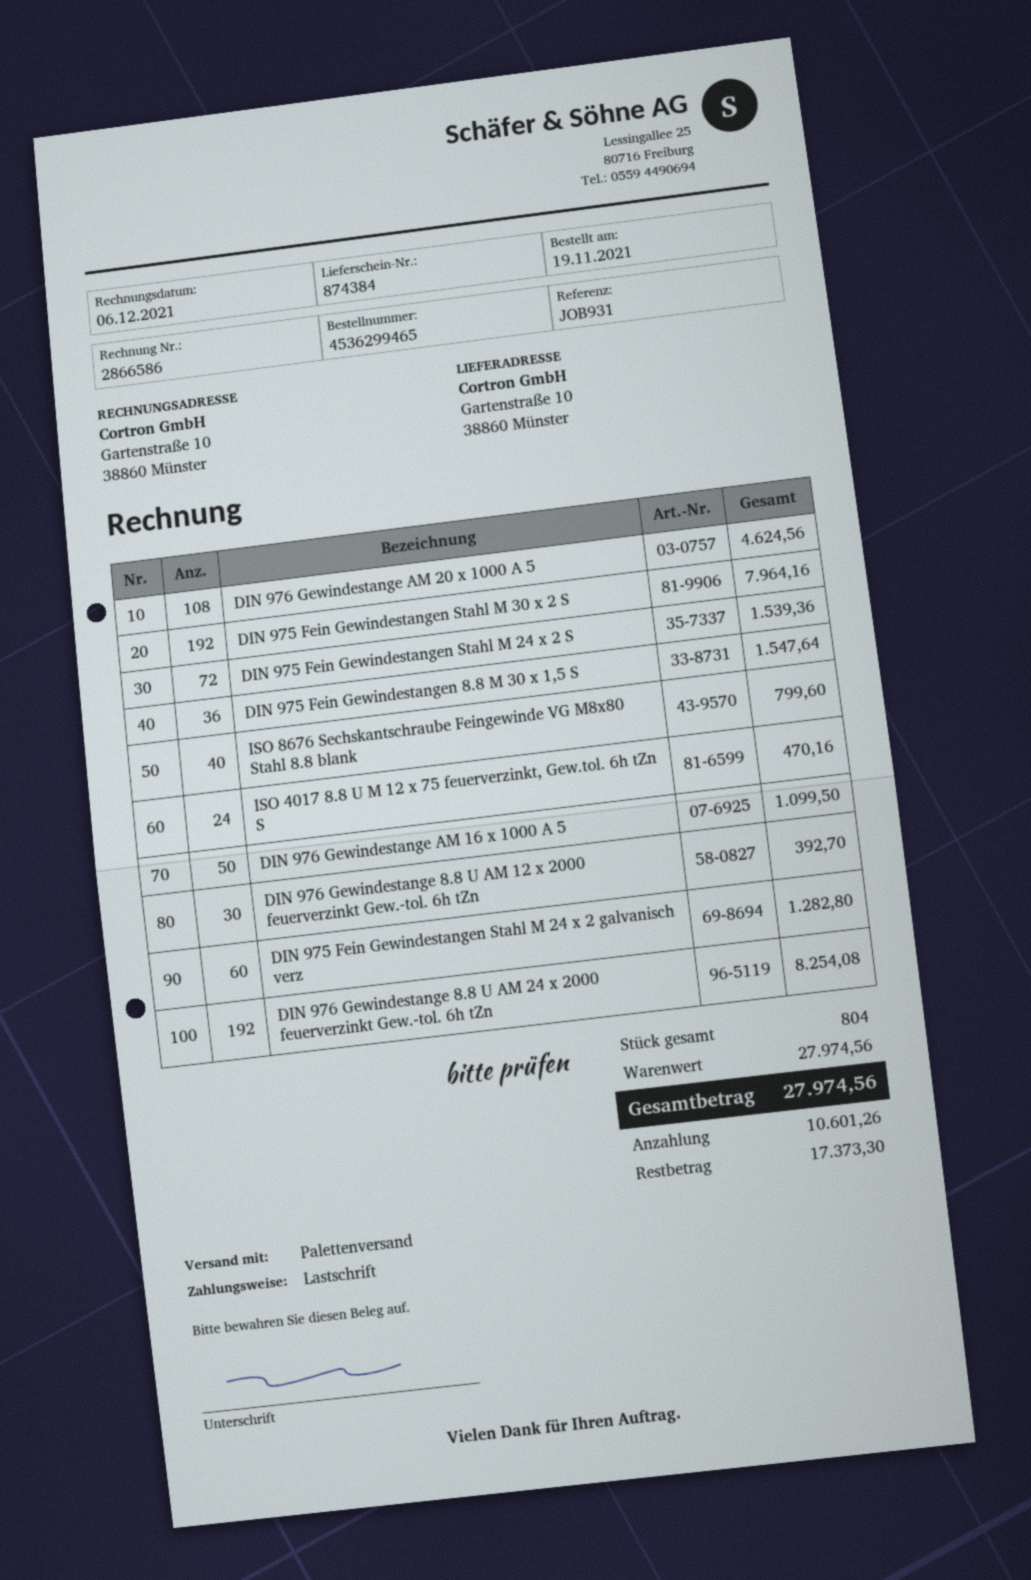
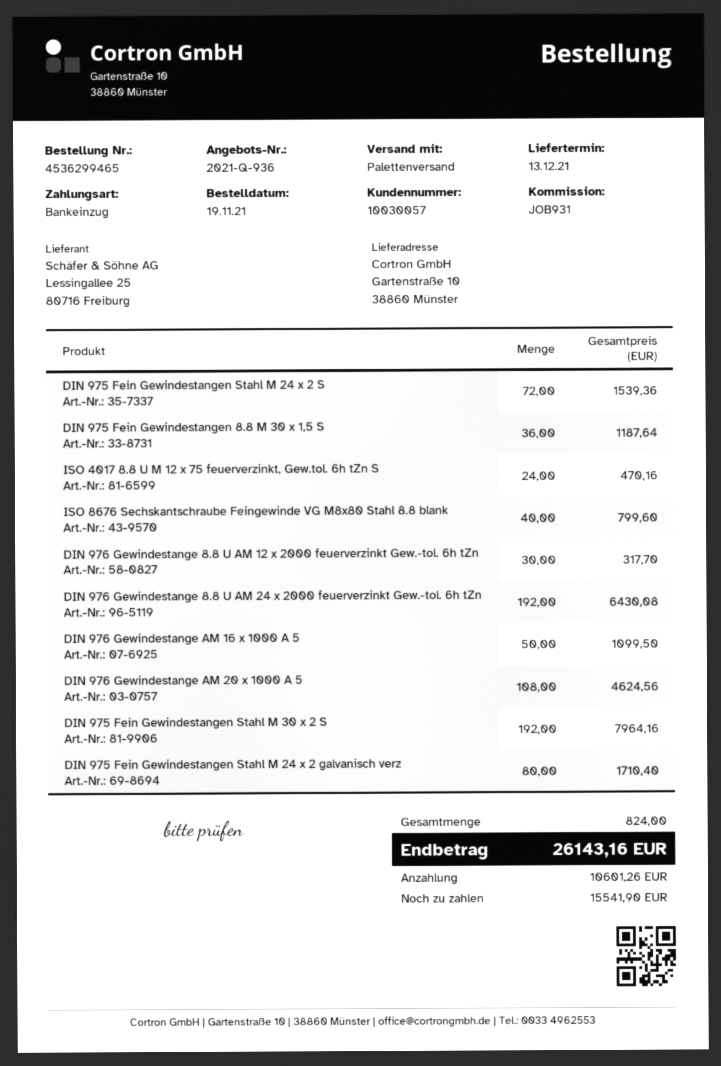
DIN 975 Fein Gewindestangen 8.8 M 30 x 1,5 S: 36 for 1547.64 -> 36 for 1187.64
DIN 976 Gewindestange 8.8 U AM 12 x 2000 feuerverzinkt Gew.-tol. 6h tZn: 30 for 392.70 -> 30 for 317.70
DIN 975 Fein Gewindestangen Stahl M 24 x 2 galvanisch verz: 60 for 1282.80 -> 80 for 1710.40
DIN 976 Gewindestange 8.8 U AM 24 x 2000 feuerverzinkt Gew.-tol. 6h tZn: 192 for 8254.08 -> 192 for 6430.08
total quantity: 804 -> 824
total: 27974.56 -> 26143.16
balance: 17373.30 -> 15541.90

